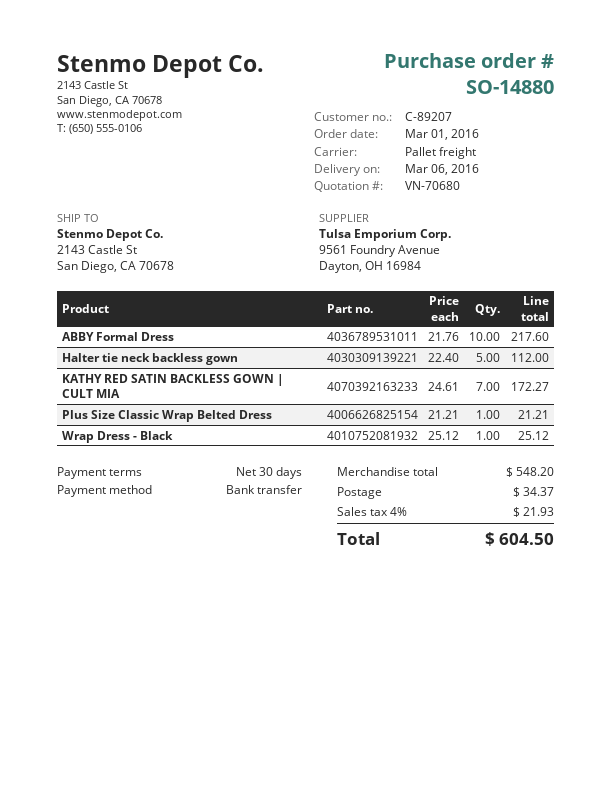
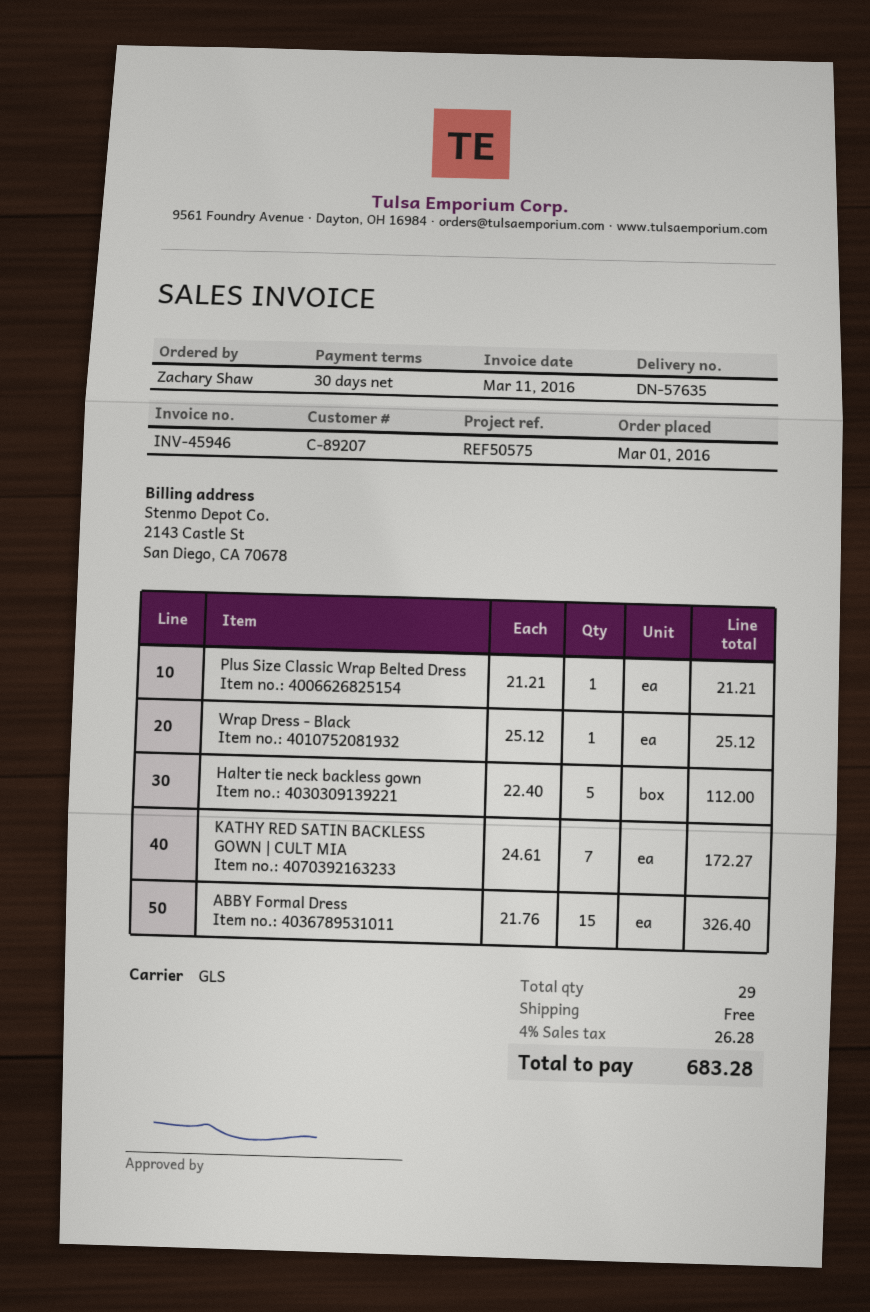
shipping method: pallet freight -> GLS
ABBY Formal Dress: 10 x 21.76 = 217.60 -> 15 x 21.76 = 326.40
shipping: 34.37 -> 0.00
tax: 4% = 21.93 -> 4% = 26.28
total: 604.50 -> 683.28

